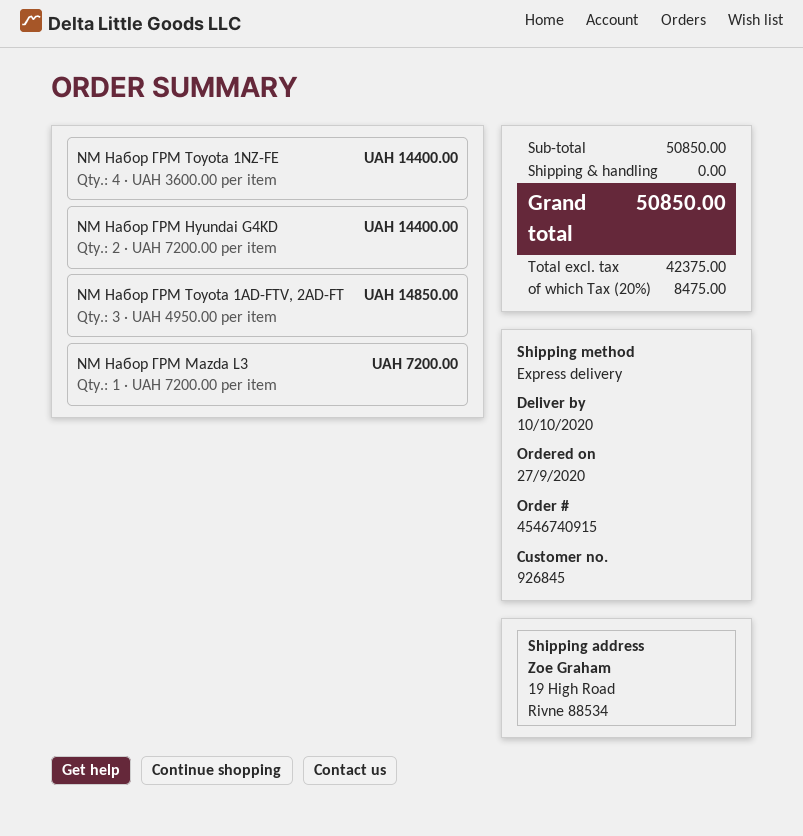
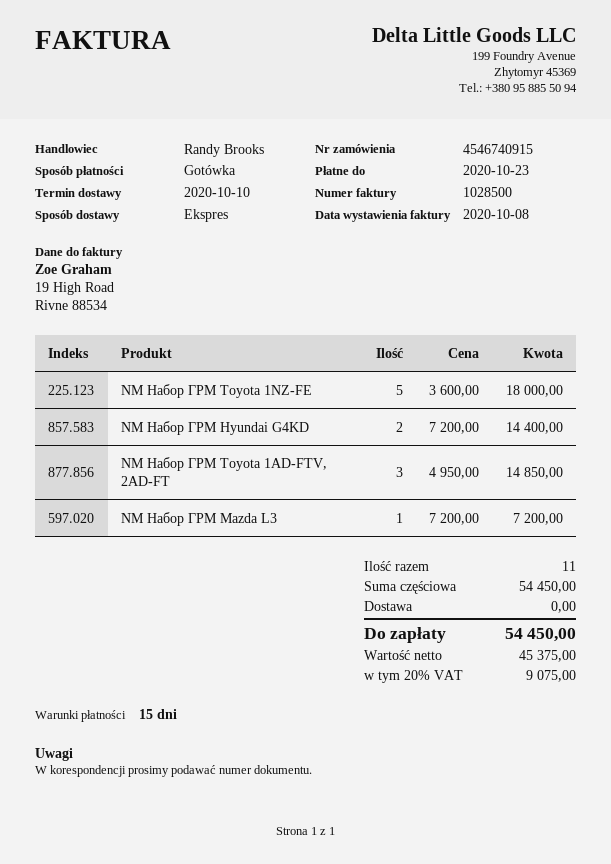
NM Набор ГРМ Toyota 1NZ-FE: 4 x 3600.00 = 14400.00 -> 5 x 3600.00 = 18000.00
subtotal: 50850.00 -> 54450.00
net: 42375.00 -> 45375.00
tax: 20% = 8475.00 -> 20% = 9075.00
total: 50850.00 -> 54450.00

